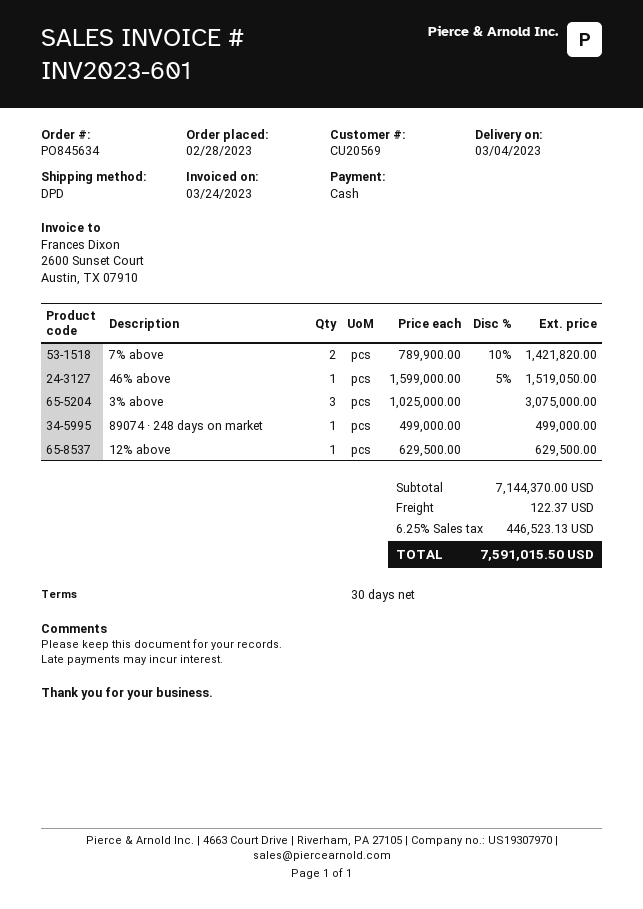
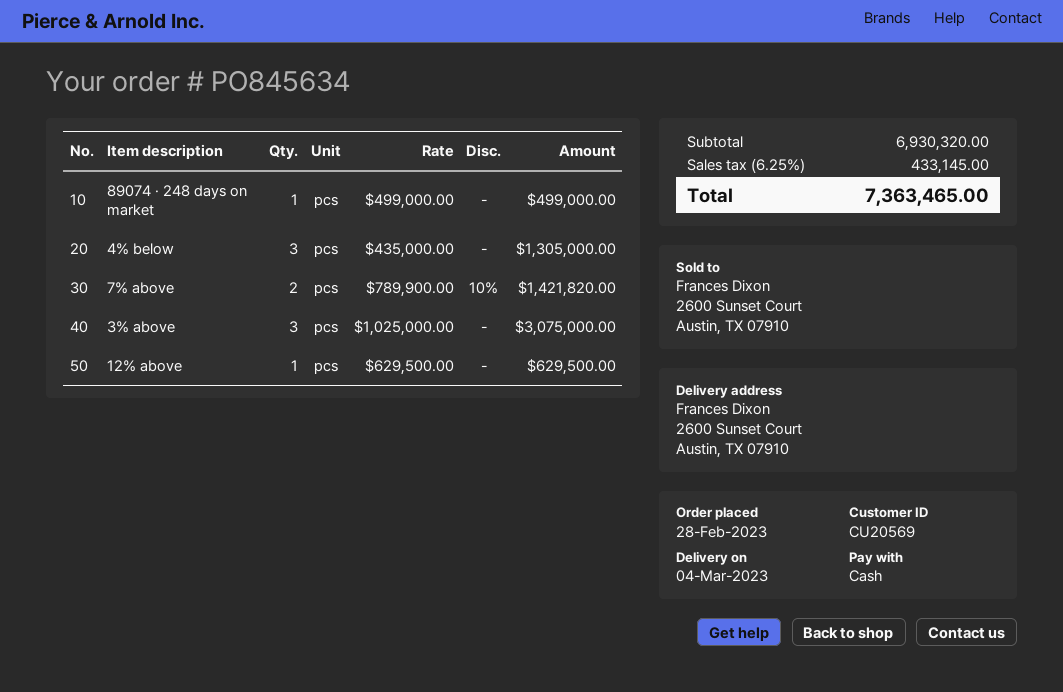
46% above: 1 x 1599000.00 - 5% = 1519050.00 -> none
4% below: none -> 3 x 435000.00 = 1305000.00
subtotal: 7144370.00 -> 6930320.00
shipping: 122.37 -> none
tax: 6.25% = 446523.13 -> 6.25% = 433145.00
total: 7591015.50 -> 7363465.00

